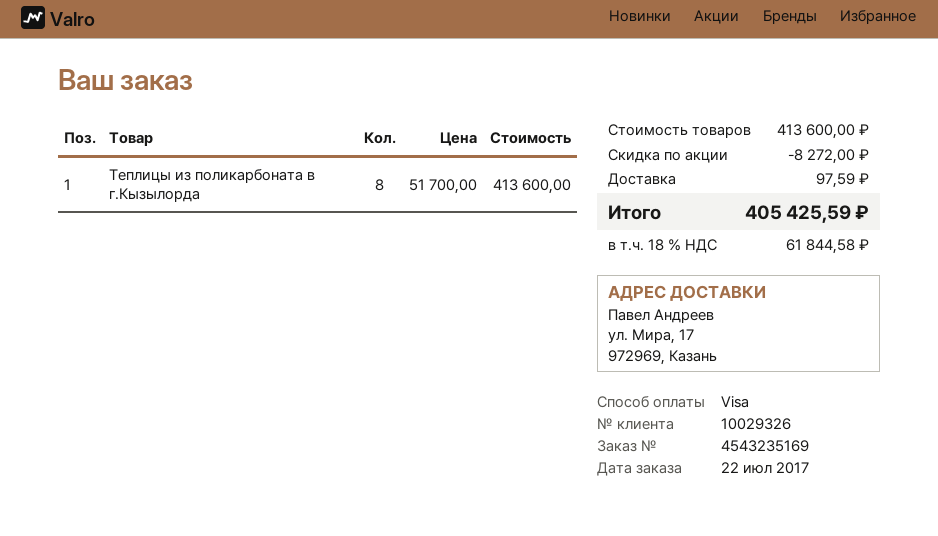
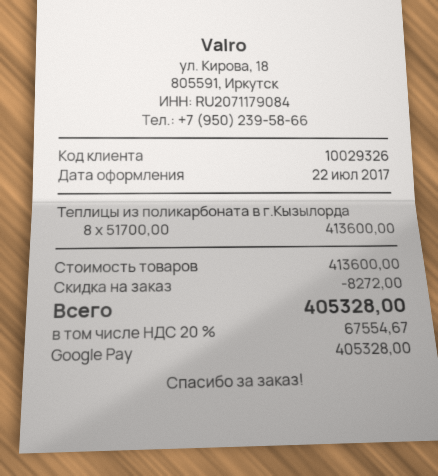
payment method: Visa -> Google Pay
shipping: 97.59 -> none
tax: 18% = 61844.58 -> 20% = 67554.67
total: 405425.59 -> 405328.00

